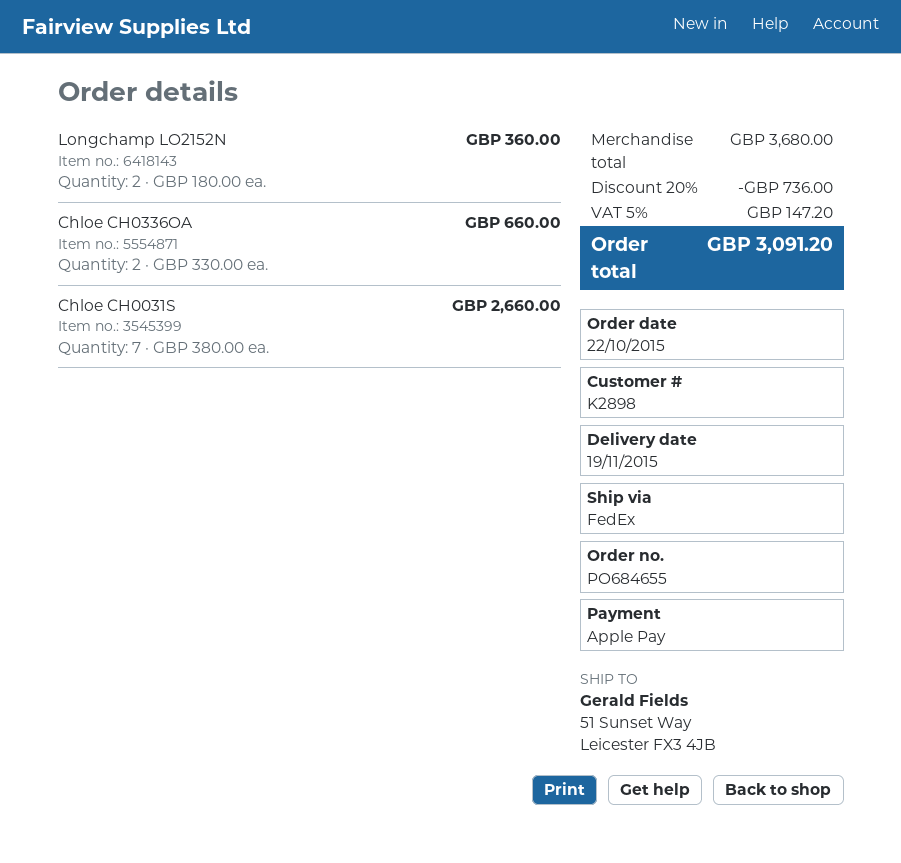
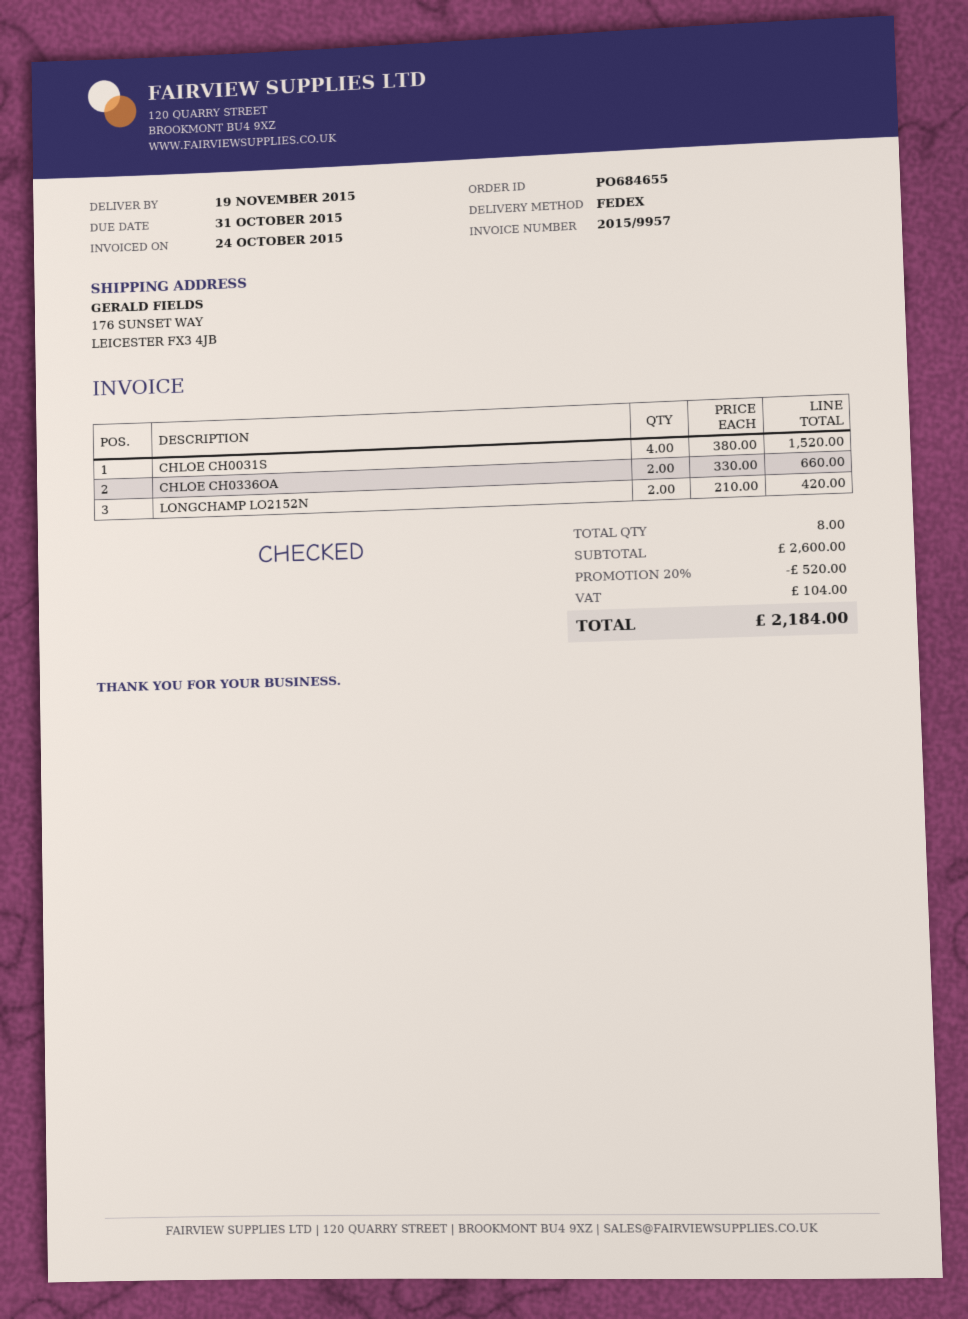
ship to: 51 Sunset Way, Leicester FX3 4JB -> 176 SUNSET WAY, LEICESTER FX3 4JB
Longchamp LO2152N: 2 x 180.00 = 360.00 -> 2 x 210.00 = 420.00
Chloe CH0031S: 7 x 380.00 = 2660.00 -> 4 x 380.00 = 1520.00
subtotal: 3680.00 -> 2600.00
discount: 20% = 736.00 -> 20% = 520.00
tax: 147.20 -> 104.00
total: 3091.20 -> 2184.00

